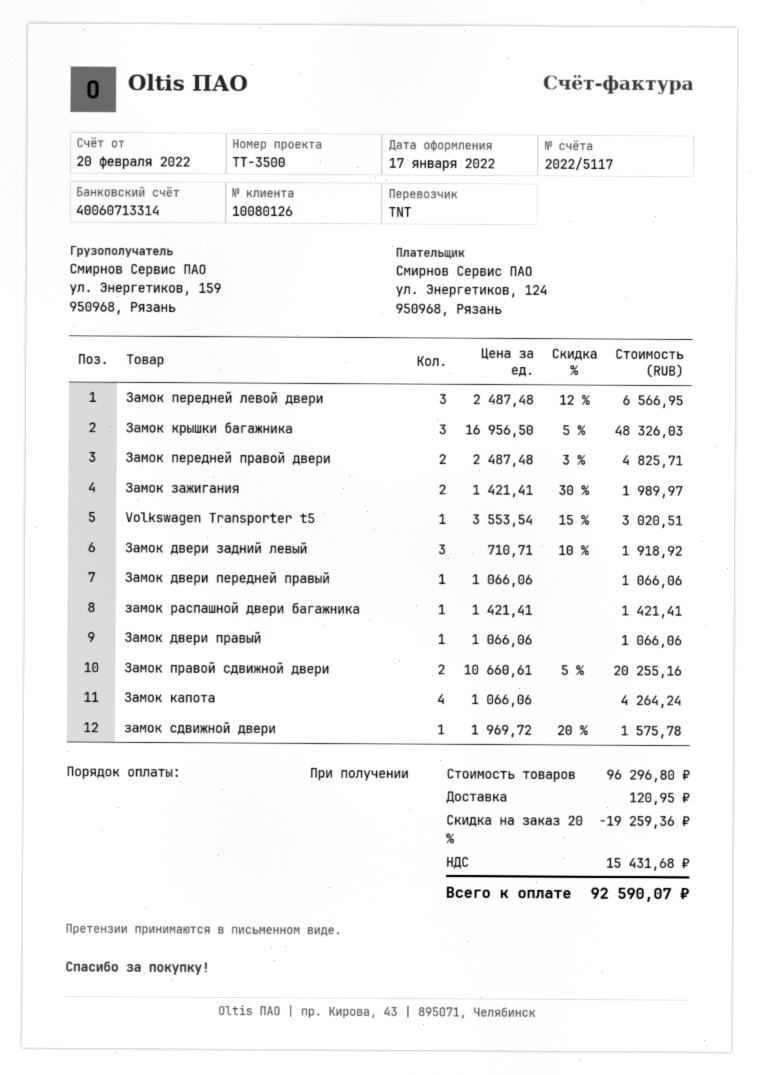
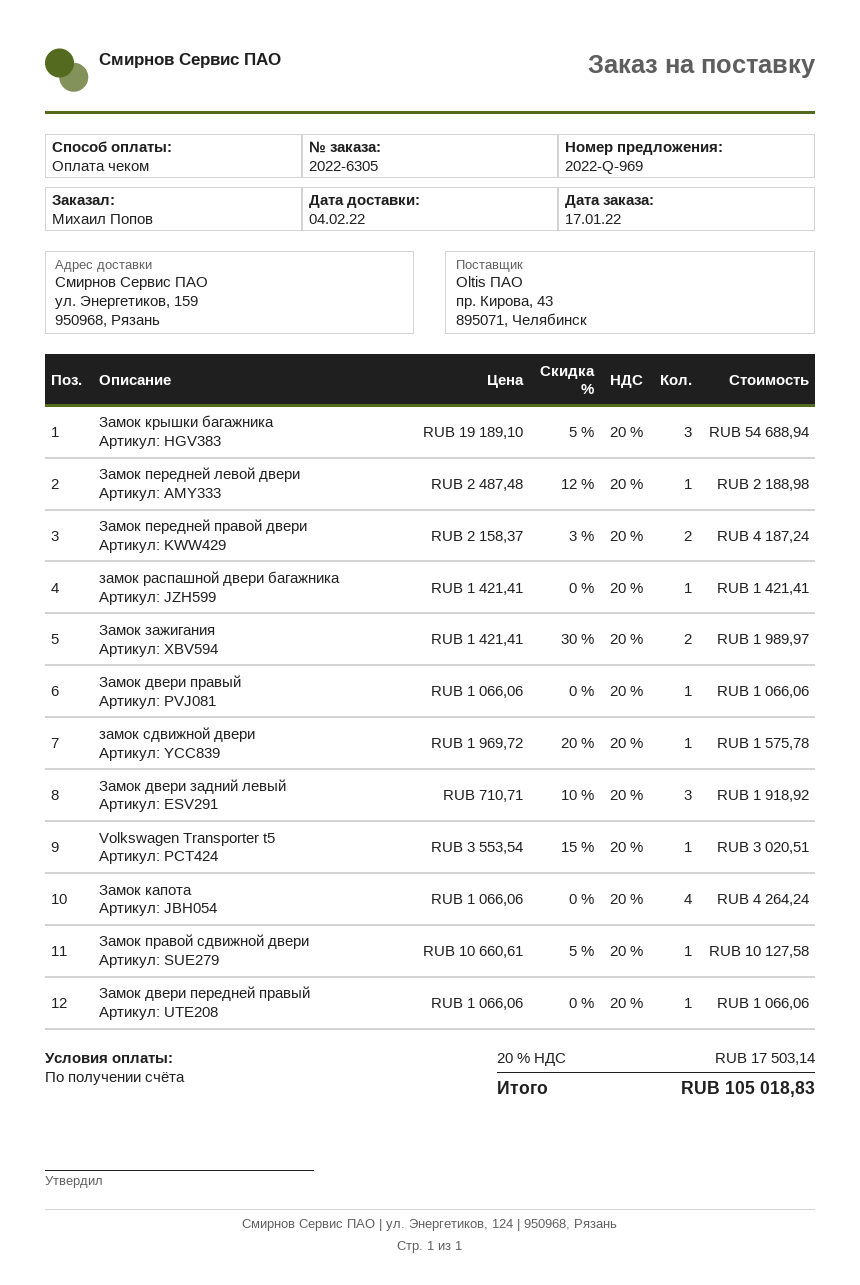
Замок передней левой двери: 3 x 2487.48 - 12% = 6566.95 -> 1 x 2487.48 - 12% = 2188.98
Замок крышки багажника: 3 x 16956.50 - 5% = 48326.03 -> 3 x 19189.10 - 5% = 54688.94
Замок передней правой двери: 2 x 2487.48 - 3% = 4825.71 -> 2 x 2158.37 - 3% = 4187.24
Замок правой сдвижной двери: 2 x 10660.61 - 5% = 20255.16 -> 1 x 10660.61 - 5% = 10127.58
discount: 20% = 19259.36 -> none
shipping: 120.95 -> none
tax: 15431.68 -> 17503.14
total: 92590.07 -> 105018.83

